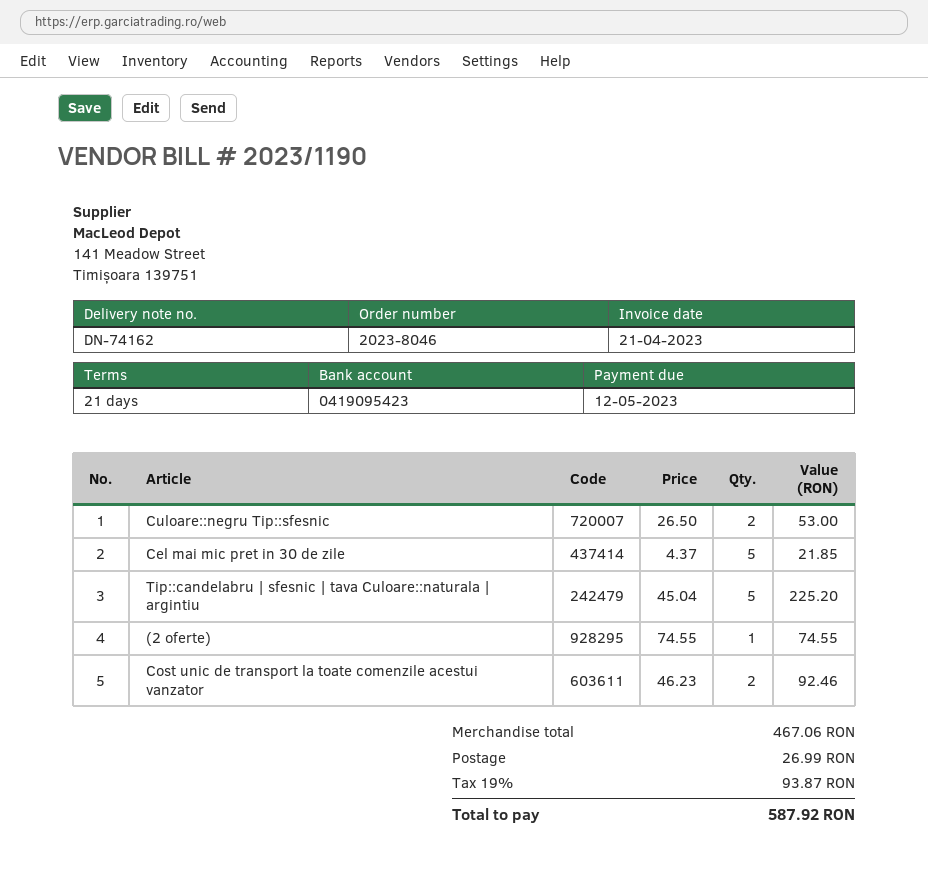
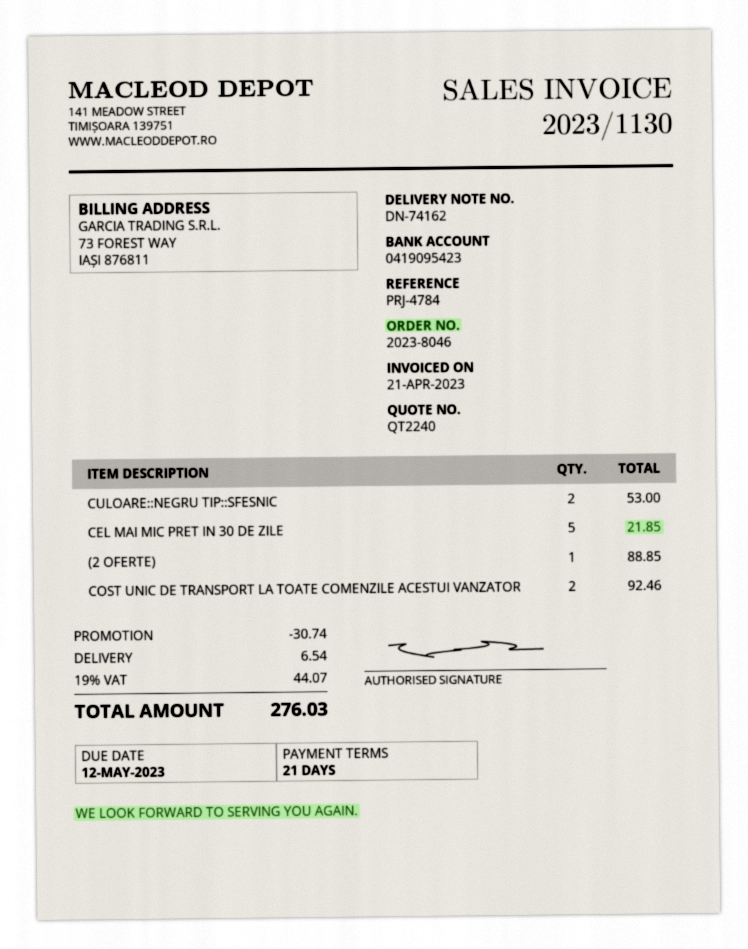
invoice number: 2023/1190 -> 2023/1130
Tip::candelabru | sfesnic | tava Culoare::naturala | argintiu: 5 for 225.20 -> none
(2 oferte): 1 for 74.55 -> 1 for 88.85
discount: none -> 30.74
shipping: 26.99 -> 6.54
tax: 19% = 93.87 -> 19% = 44.07
total: 587.92 -> 276.03

